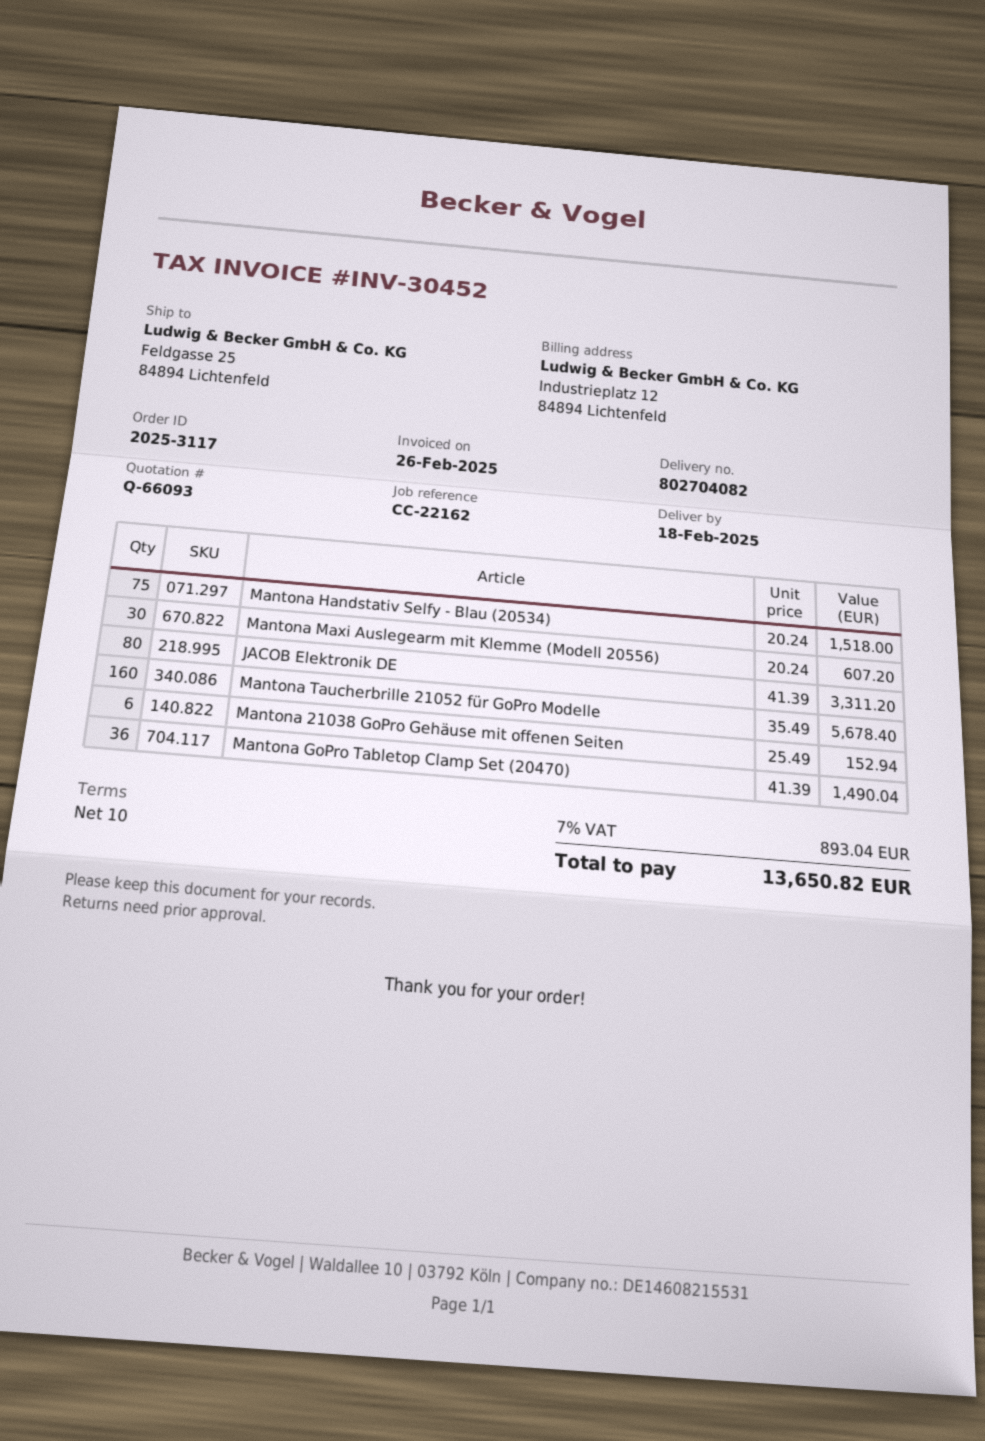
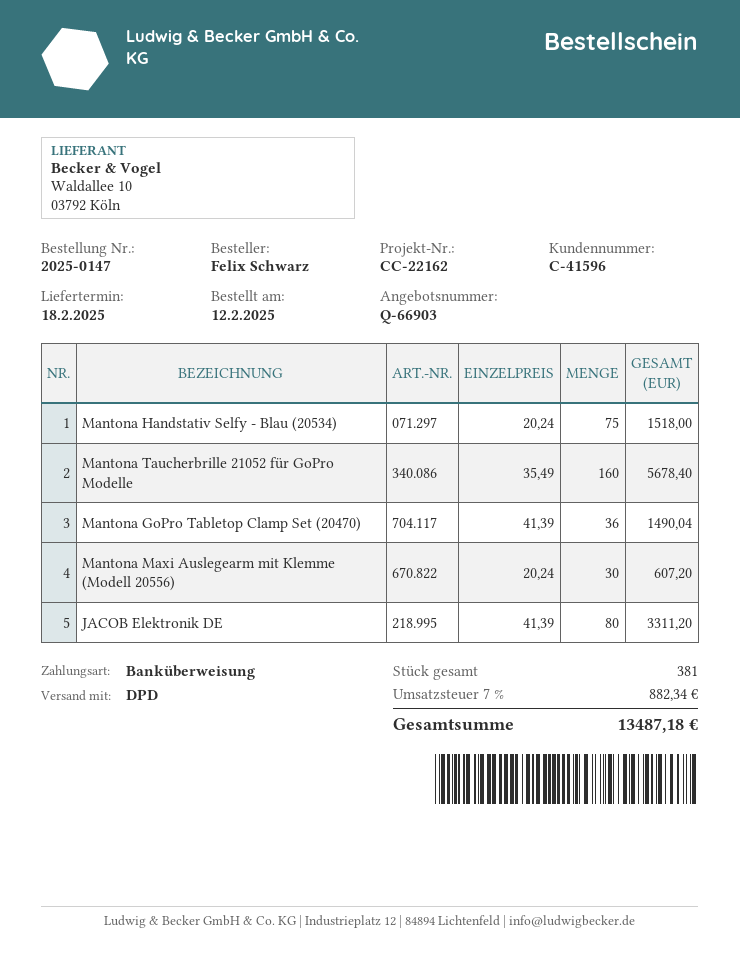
quote number: Q-66093 -> Q-66903
order number: 2025-3117 -> 2025-0147
Mantona 21038 GoPro Gehäuse mit offenen Seiten: 6 x 25.49 = 152.94 -> none
tax: 7% = 893.04 -> 7% = 882.34
total: 13650.82 -> 13487.18

